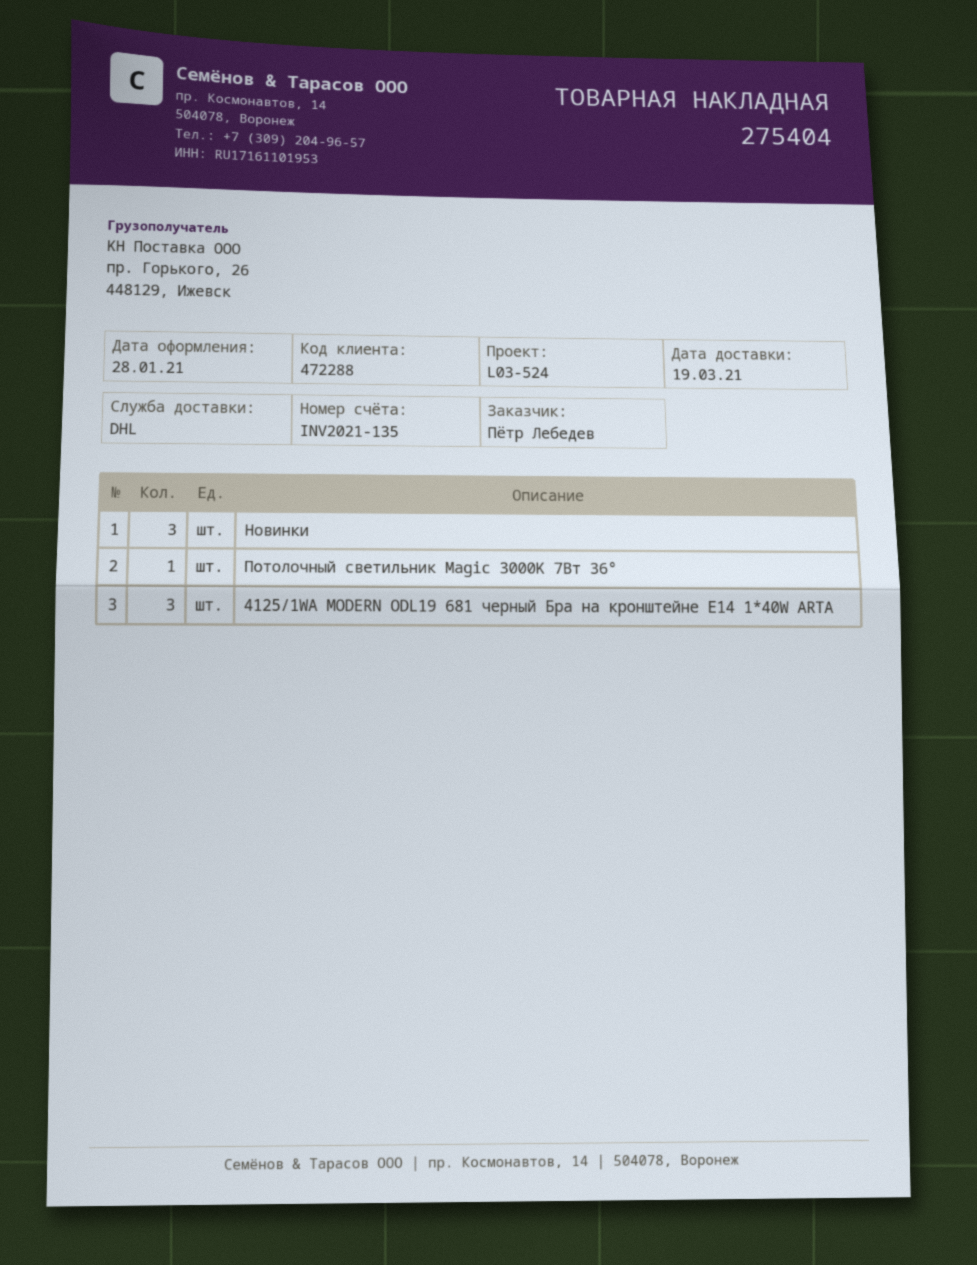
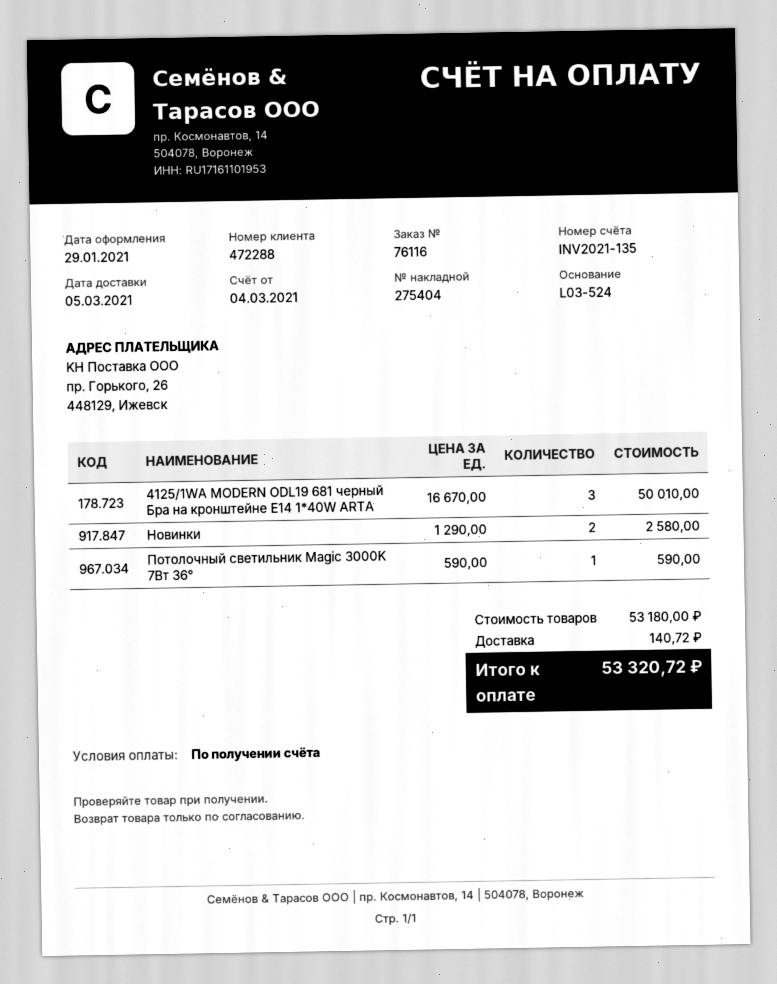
order date: 2021-01-28 -> 2021-01-29
delivery date: 2021-03-19 -> 2021-03-05
Новинки: 3 -> 2

